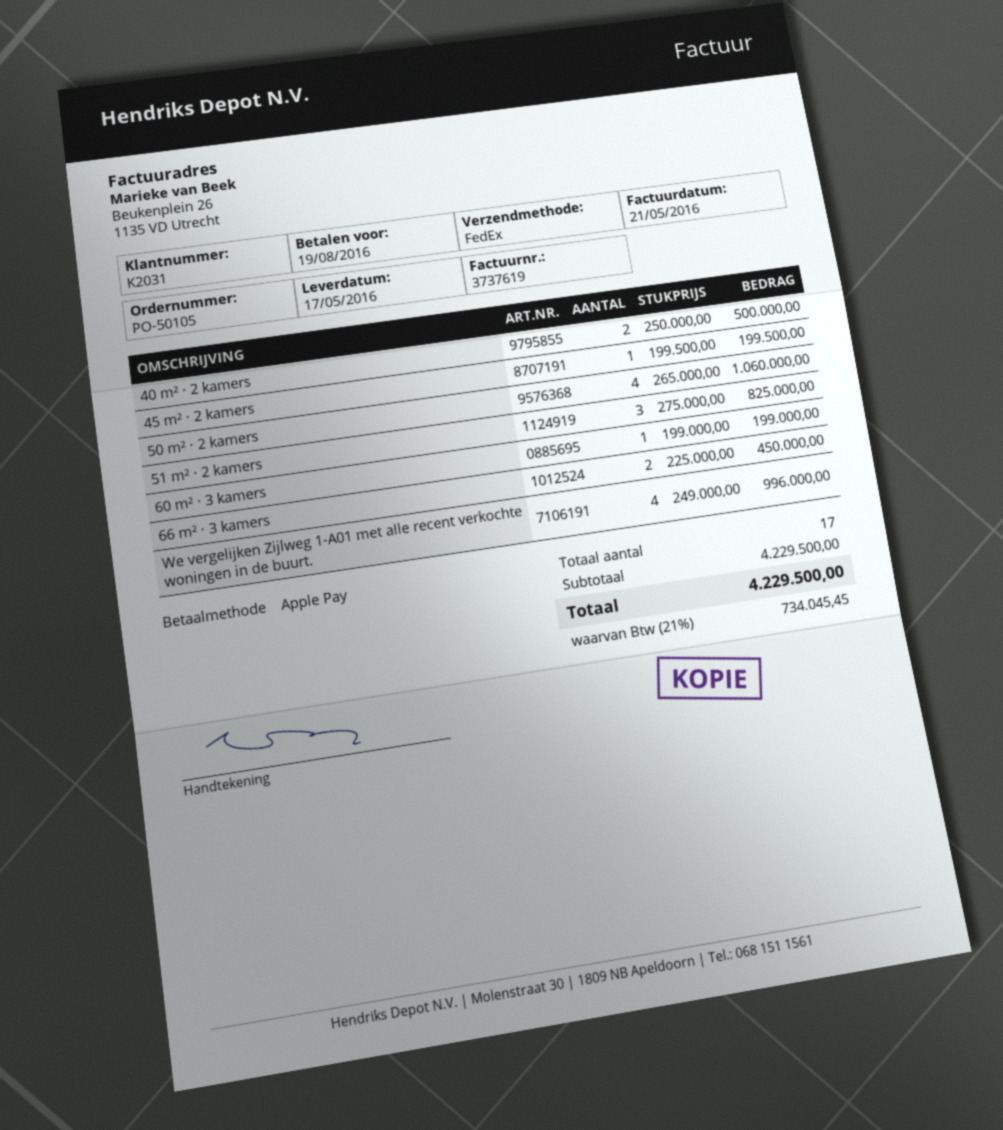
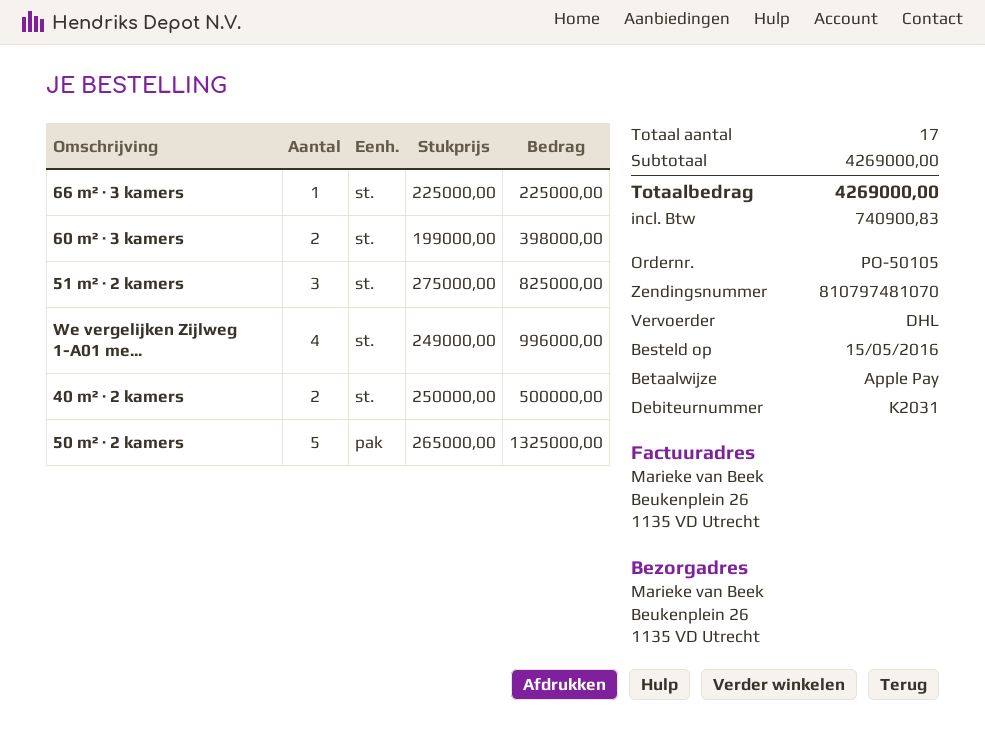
shipping method: FedEx -> DHL
45 m² · 2 kamers: 1 x 199500.00 = 199500.00 -> none
50 m² · 2 kamers: 4 x 265000.00 = 1060000.00 -> 5 x 265000.00 = 1325000.00
60 m² · 3 kamers: 1 x 199000.00 = 199000.00 -> 2 x 199000.00 = 398000.00
66 m² · 3 kamers: 2 x 225000.00 = 450000.00 -> 1 x 225000.00 = 225000.00
subtotal: 4229500.00 -> 4269000.00
tax: 734045.45 -> 740900.83
total: 4229500.00 -> 4269000.00

